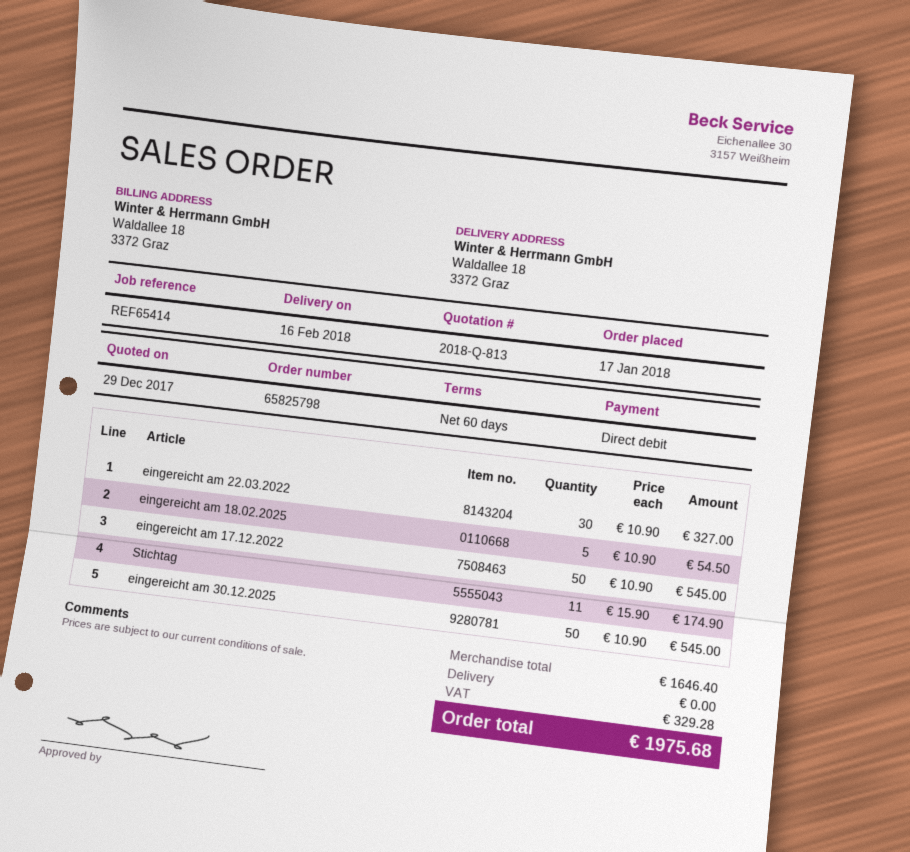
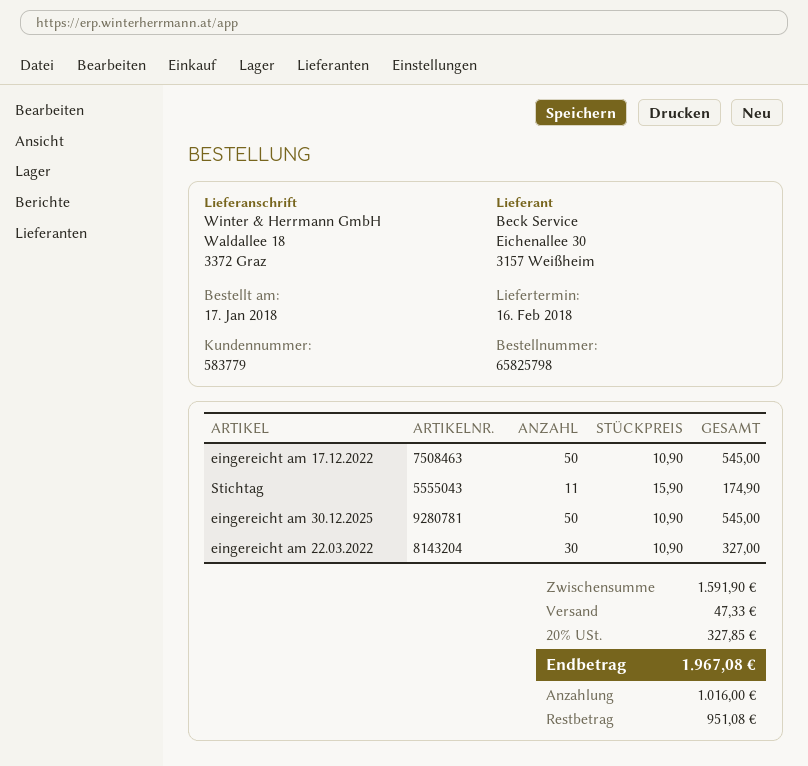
eingereicht am 18.02.2025: 5 x 10.90 = 54.50 -> none
subtotal: 1646.40 -> 1591.90
shipping: 0.00 -> 47.33
tax: 329.28 -> 327.85
total: 1975.68 -> 1967.08

